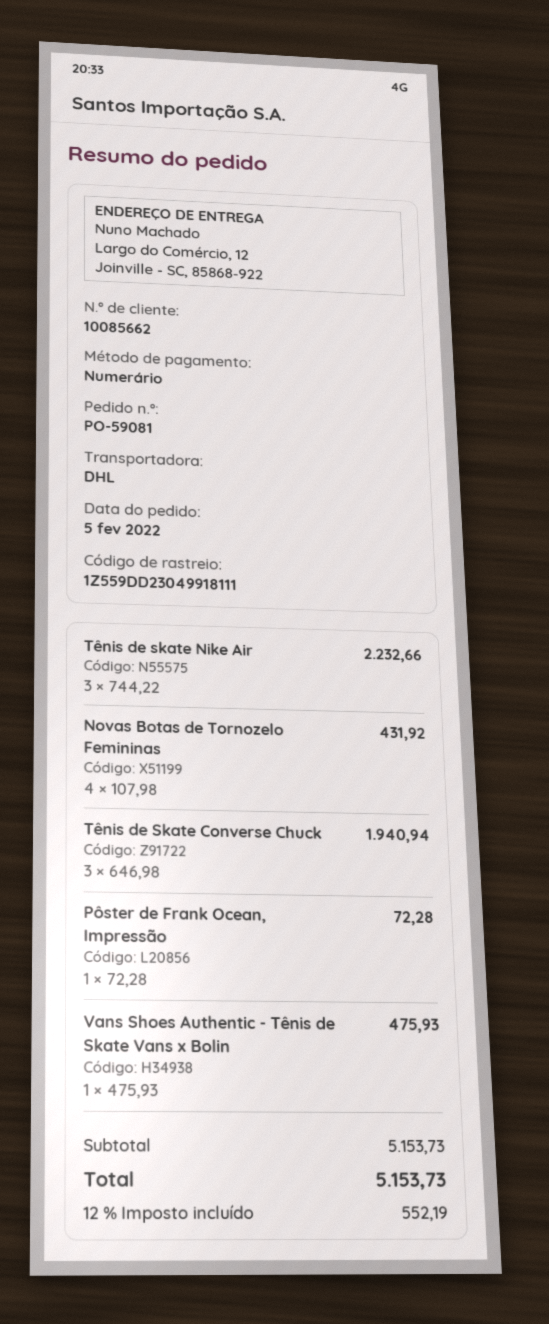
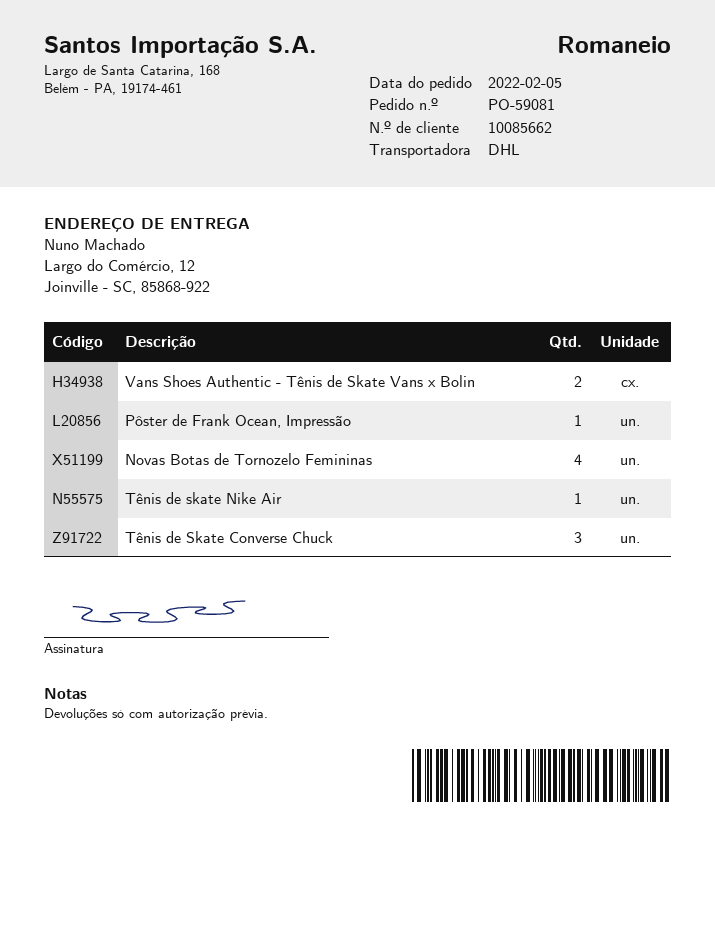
Tênis de skate Nike Air: 3 -> 1
Vans Shoes Authentic - Tênis de Skate Vans x Bolin: 1 -> 2

